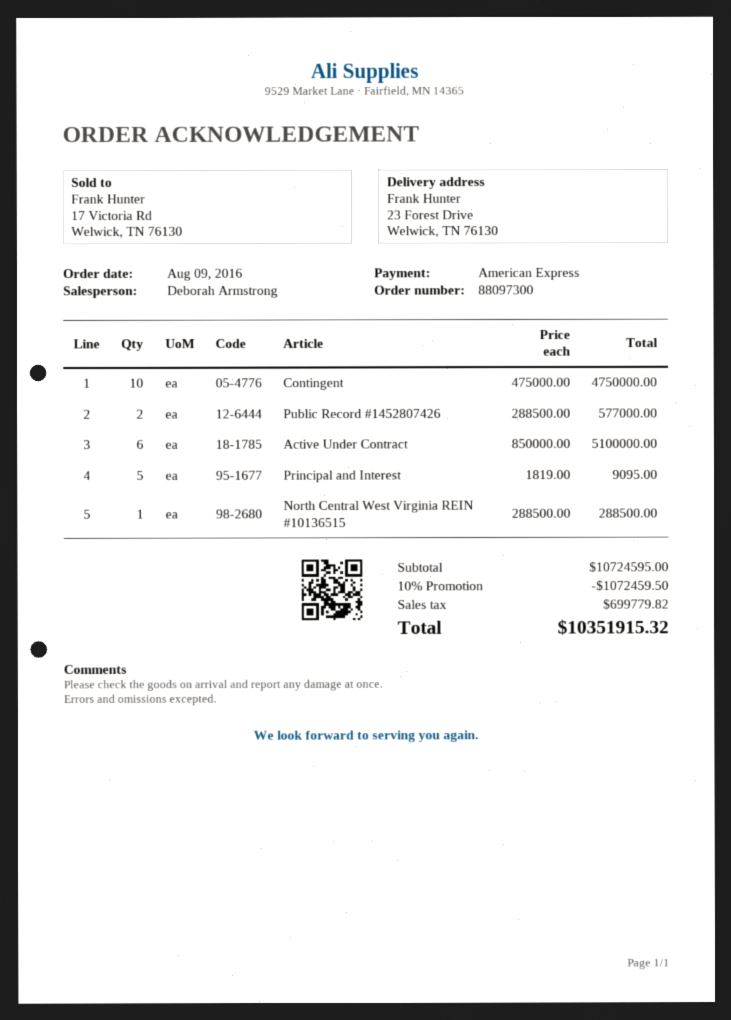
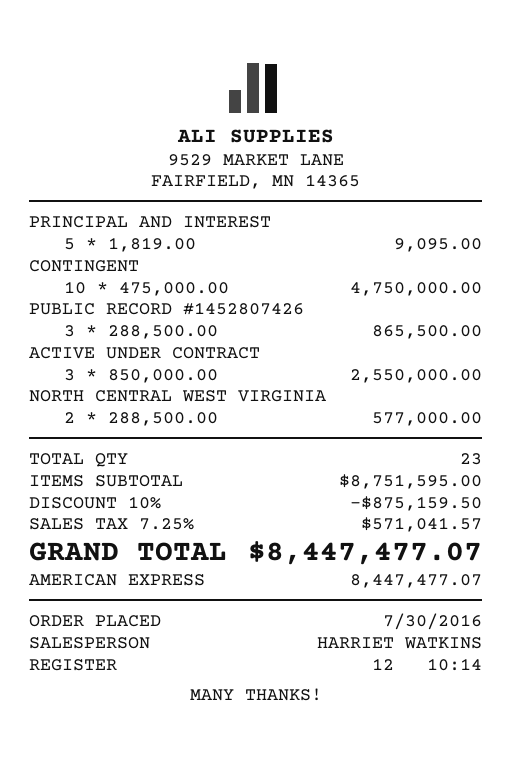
order date: 2016-08-09 -> 2016-07-30
sales rep: Deborah Armstrong -> HARRIET WATKINS
Public Record #1452807426: 2 x 288500.00 = 577000.00 -> 3 x 288500.00 = 865500.00
Active Under Contract: 6 x 850000.00 = 5100000.00 -> 3 x 850000.00 = 2550000.00
North Central West Virginia REIN #10136515: 1 x 288500.00 = 288500.00 -> 2 x 288500.00 = 577000.00
subtotal: 10724595.00 -> 8751595.00
discount: 10% = 1072459.50 -> 10% = 875159.50
tax: 699779.82 -> 571041.57
total: 10351915.32 -> 8447477.07

